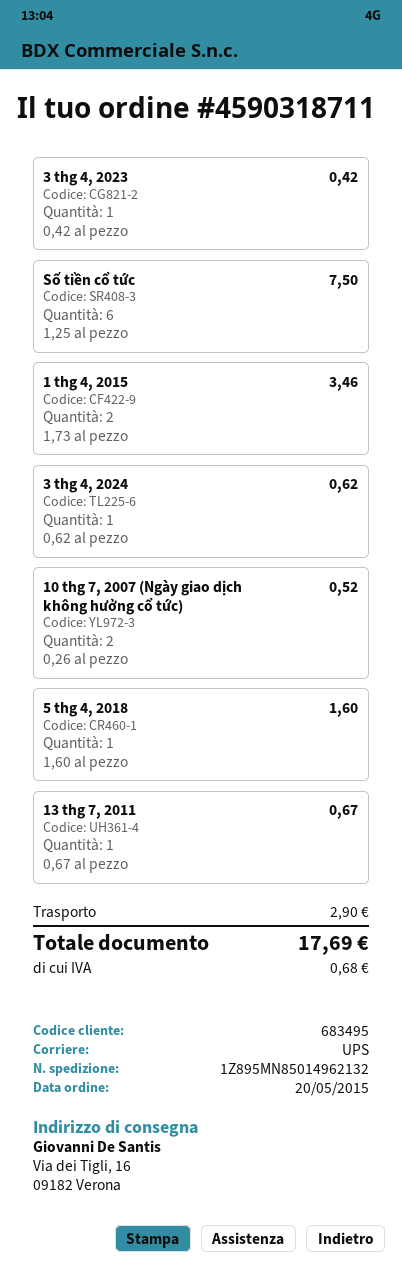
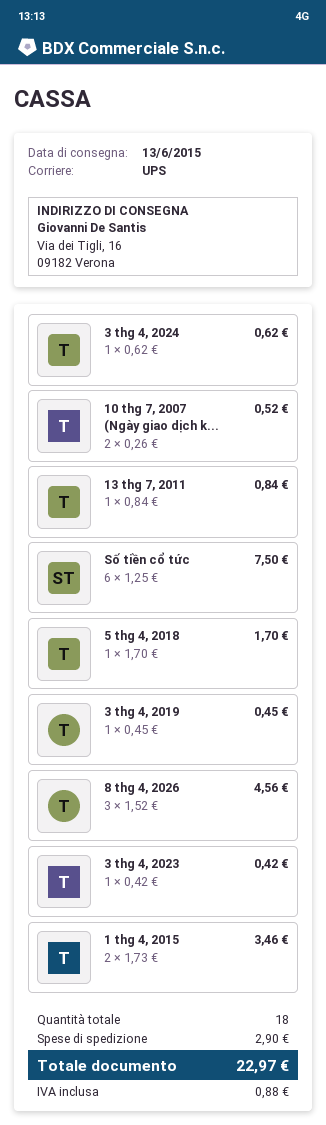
5 thg 4, 2018: 1 x 1.60 = 1.60 -> 1 x 1.70 = 1.70
13 thg 7, 2011: 1 x 0.67 = 0.67 -> 1 x 0.84 = 0.84
3 thg 4, 2019: none -> 1 x 0.45 = 0.45
8 thg 4, 2026: none -> 3 x 1.52 = 4.56
tax: 0.68 -> 0.88
total: 17.69 -> 22.97

